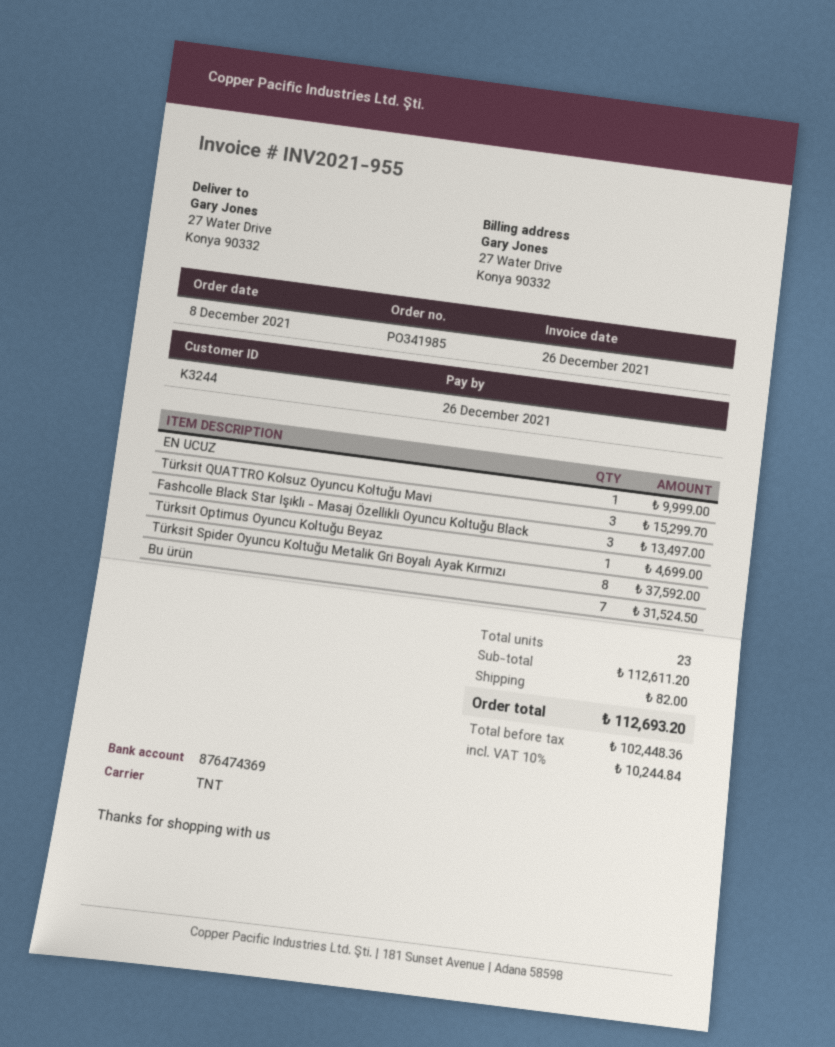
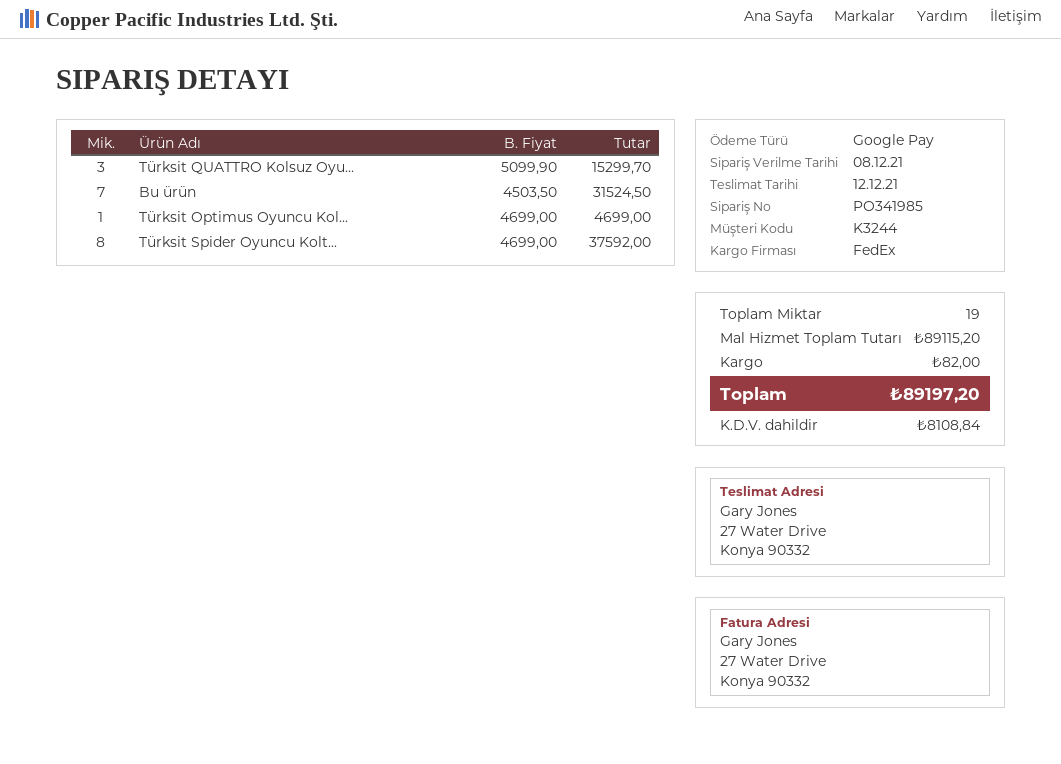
shipping method: TNT -> FedEx
EN UCUZ: 1 for 9999.00 -> none
Fashcolle Black Star Işıklı - Masaj Özellikli Oyuncu Koltuğu Black: 3 for 13497.00 -> none
total quantity: 23 -> 19
subtotal: 112611.20 -> 89115.20
tax: 10244.84 -> 8108.84
total: 112693.20 -> 89197.20

